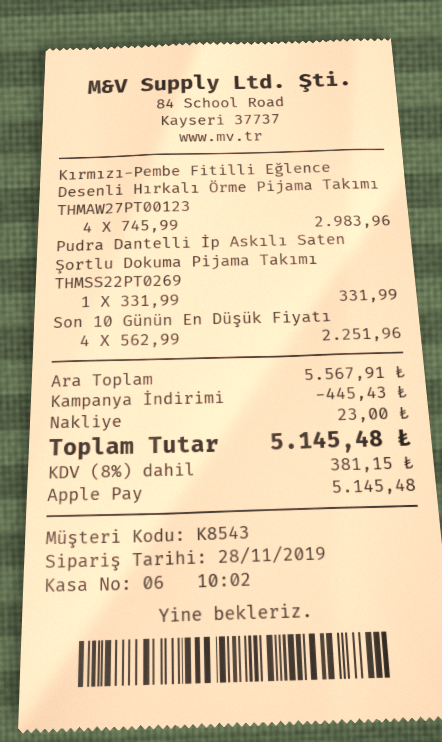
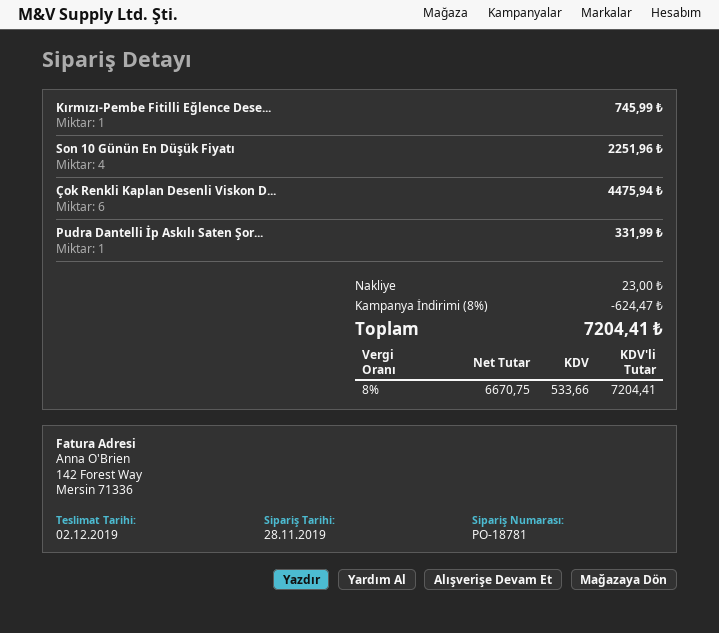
Kırmızı-Pembe Fitilli Eğlence Desenli Hırkalı Örme Pijama Takımı THMAW27PT00123: 4 for 2983.96 -> 1 for 745.99
Çok Renkli Kaplan Desenli Viskon D...: none -> 6 for 4475.94
discount: 445.43 -> 624.47
tax: 8% = 381.15 -> 8% = 533.66
total: 5145.48 -> 7204.41

